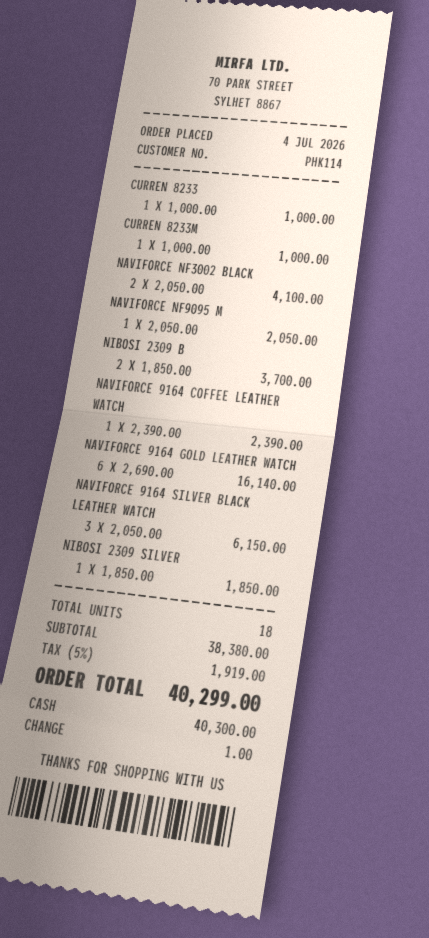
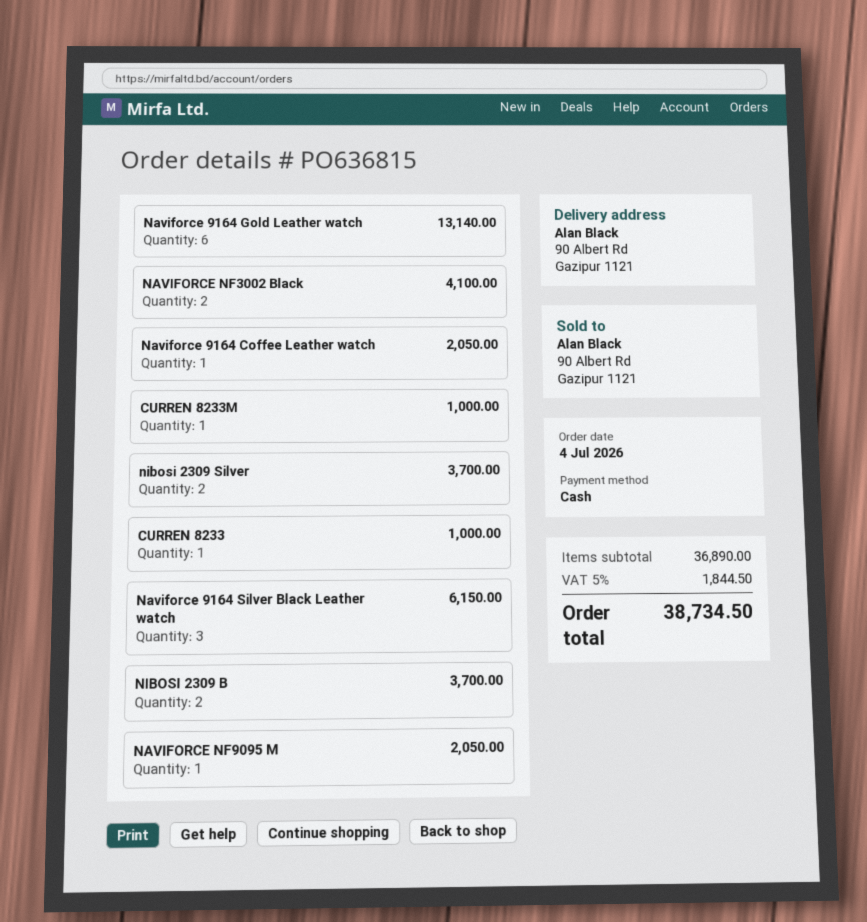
NAVIFORCE 9164 COFFEE LEATHER WATCH: 1 for 2390.00 -> 1 for 2050.00
NAVIFORCE 9164 GOLD LEATHER WATCH: 6 for 16140.00 -> 6 for 13140.00
NIBOSI 2309 SILVER: 1 for 1850.00 -> 2 for 3700.00
subtotal: 38380.00 -> 36890.00
tax: 5% = 1919.00 -> 5% = 1844.50
total: 40299.00 -> 38734.50

